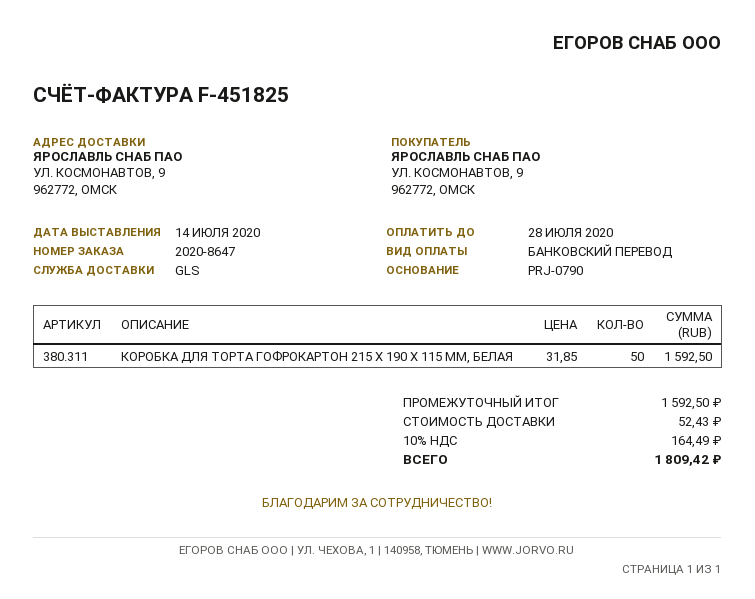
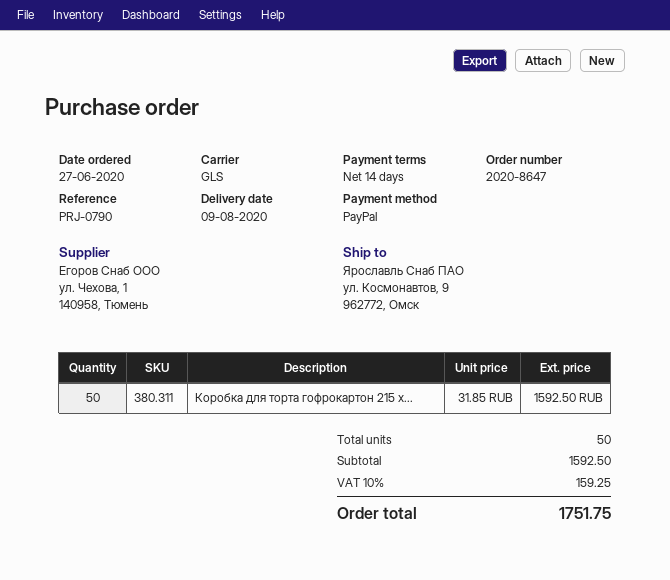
payment method: bank transfer -> PayPal
shipping: 52.43 -> none
tax: 10% = 164.49 -> 10% = 159.25
total: 1809.42 -> 1751.75

